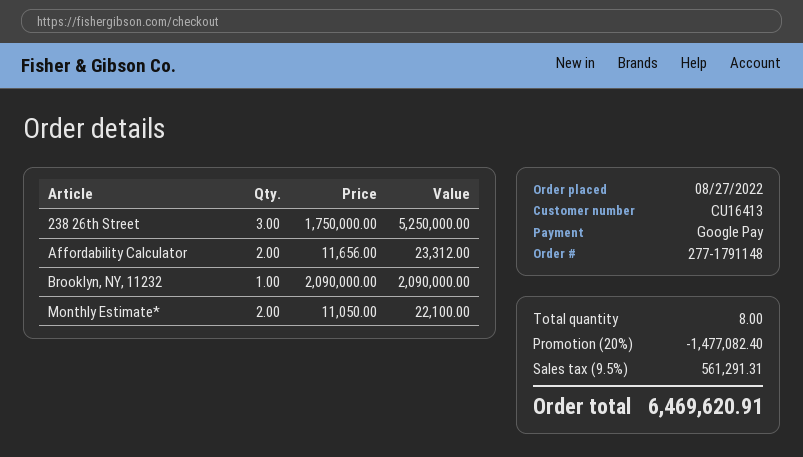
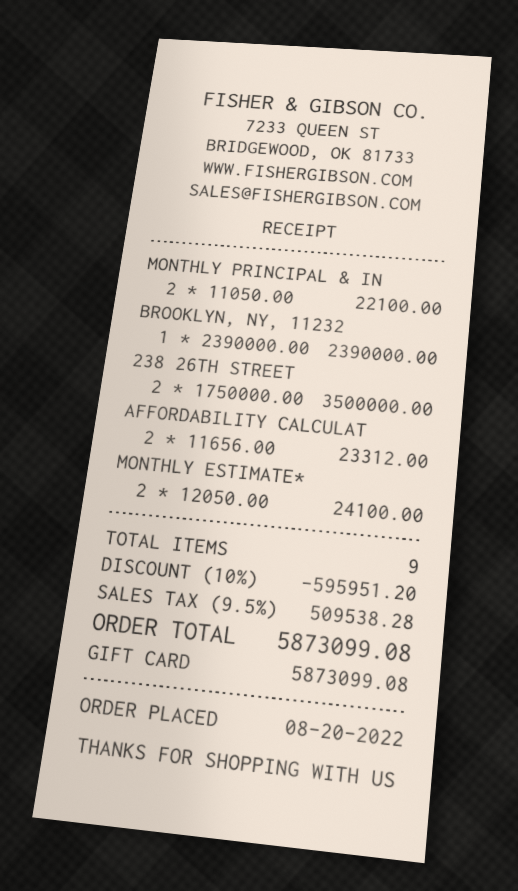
order date: 2022-08-27 -> 2022-08-20
payment method: Google Pay -> gift card
238 26th Street: 3 x 1750000.00 = 5250000.00 -> 2 x 1750000.00 = 3500000.00
Brooklyn, NY, 11232: 1 x 2090000.00 = 2090000.00 -> 1 x 2390000.00 = 2390000.00
Monthly Estimate*: 2 x 11050.00 = 22100.00 -> 2 x 12050.00 = 24100.00
MONTHLY PRINCIPAL & IN: none -> 2 x 11050.00 = 22100.00
total quantity: 8 -> 9
discount: 20% = 1477082.40 -> 10% = 595951.20
tax: 9.5% = 561291.31 -> 9.5% = 509538.28
total: 6469620.91 -> 5873099.08

